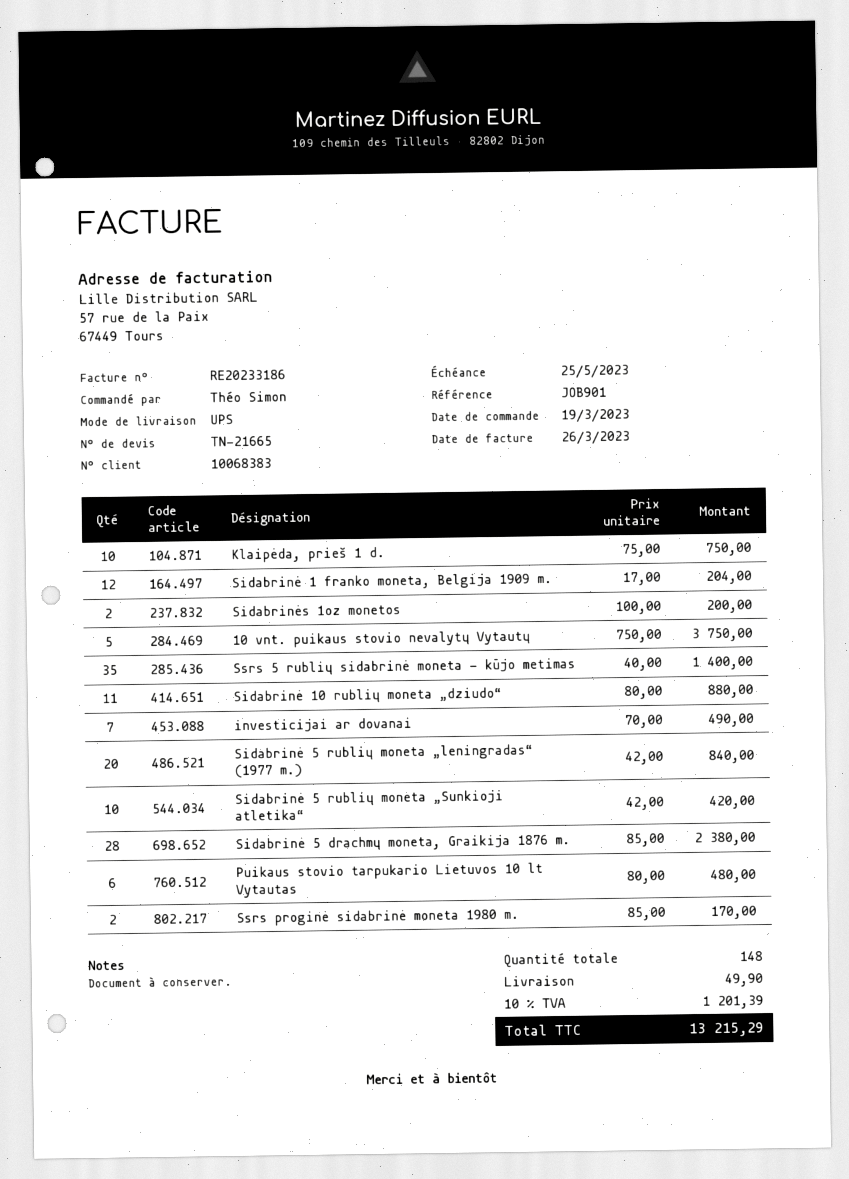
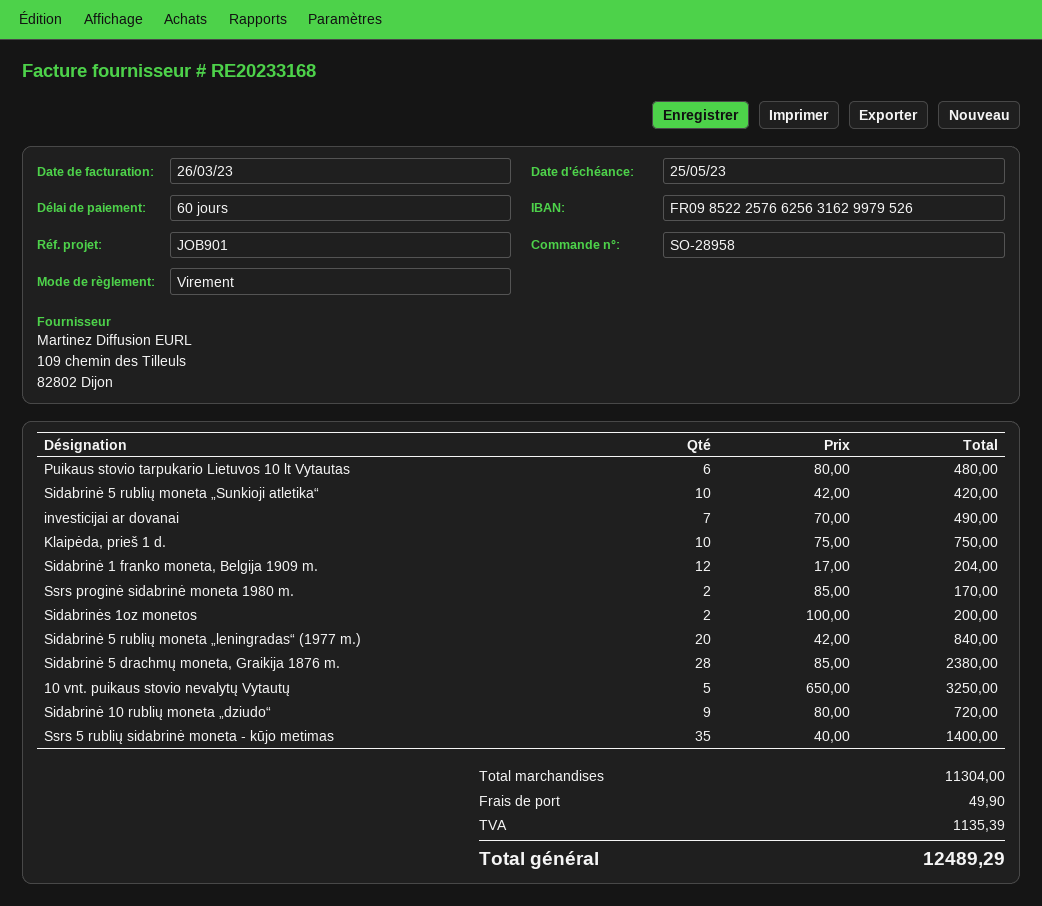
invoice number: RE20233186 -> RE20233168
10 vnt. puikaus stovio nevalytų Vytautų: 5 x 750.00 = 3750.00 -> 5 x 650.00 = 3250.00
Sidabrinė 10 rublių moneta „dziudo“: 11 x 80.00 = 880.00 -> 9 x 80.00 = 720.00
tax: 1201.39 -> 1135.39
total: 13215.29 -> 12489.29

